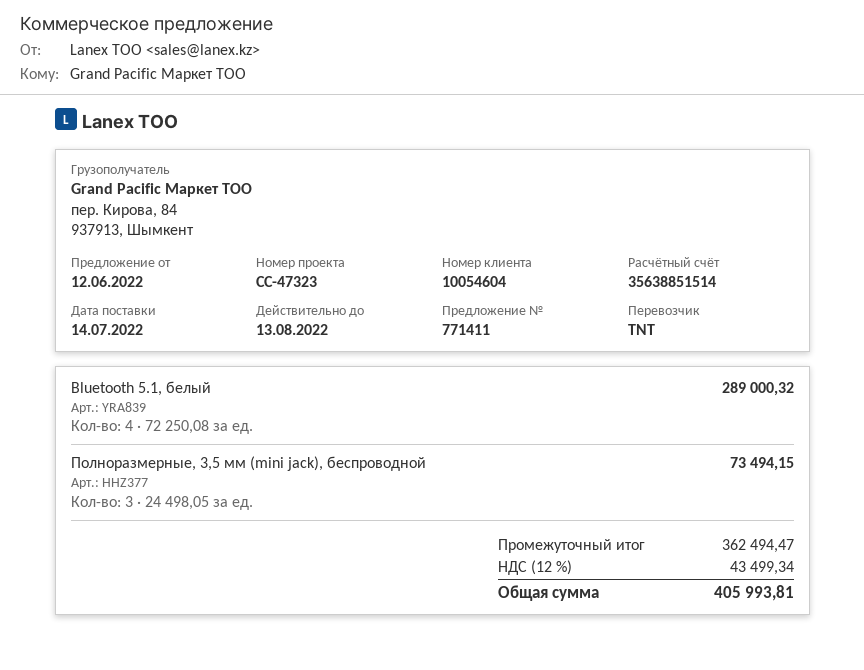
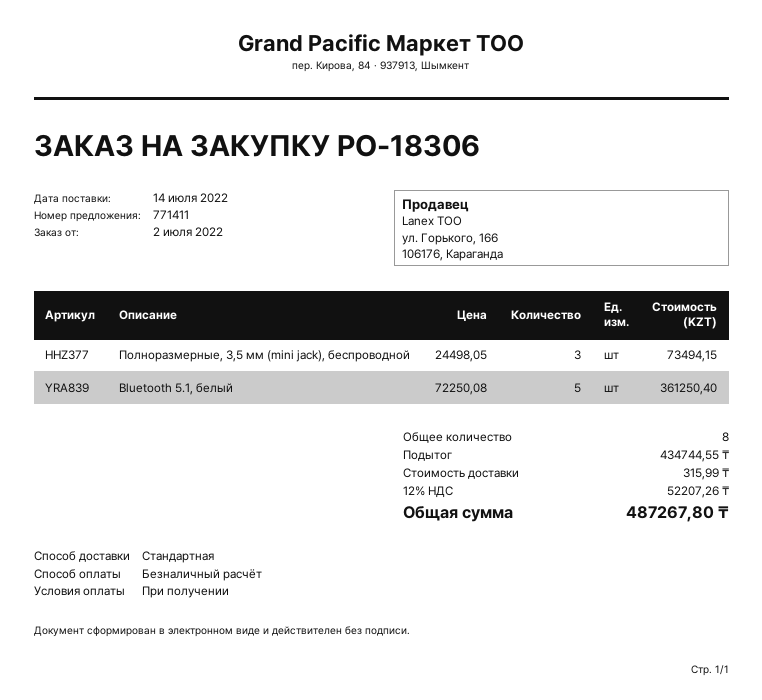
shipping method: TNT -> standard
Bluetooth 5.1, белый: 4 x 72250.08 = 289000.32 -> 5 x 72250.08 = 361250.40
subtotal: 362494.47 -> 434744.55
shipping: none -> 315.99
tax: 12% = 43499.34 -> 12% = 52207.26
total: 405993.81 -> 487267.80

